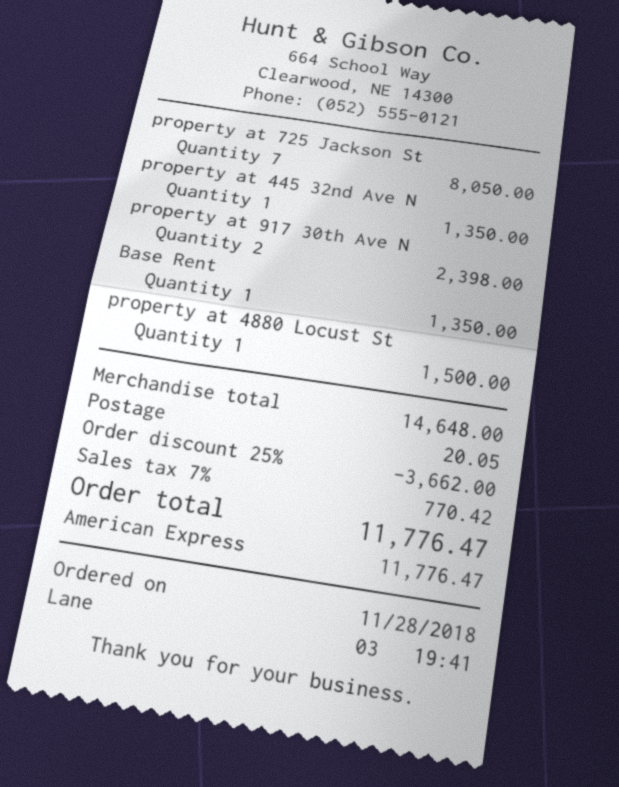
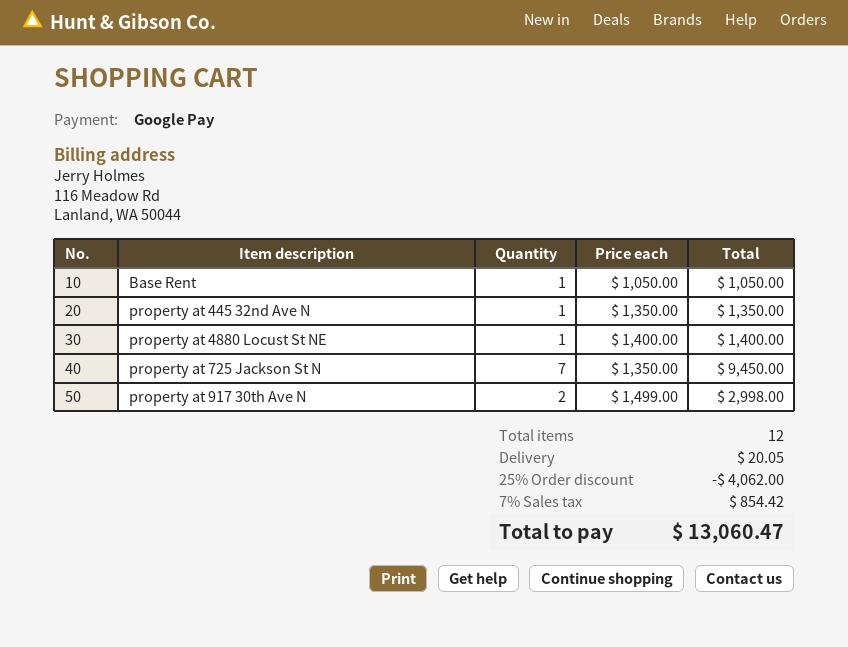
payment method: American Express -> Google Pay
property at 725 Jackson St: 7 for 8050.00 -> 7 for 9450.00
property at 917 30th Ave N: 2 for 2398.00 -> 2 for 2998.00
Base Rent: 1 for 1350.00 -> 1 for 1050.00
property at 4880 Locust St: 1 for 1500.00 -> 1 for 1400.00
discount: 25% = 3662.00 -> 25% = 4062.00
tax: 7% = 770.42 -> 7% = 854.42
total: 11776.47 -> 13060.47

